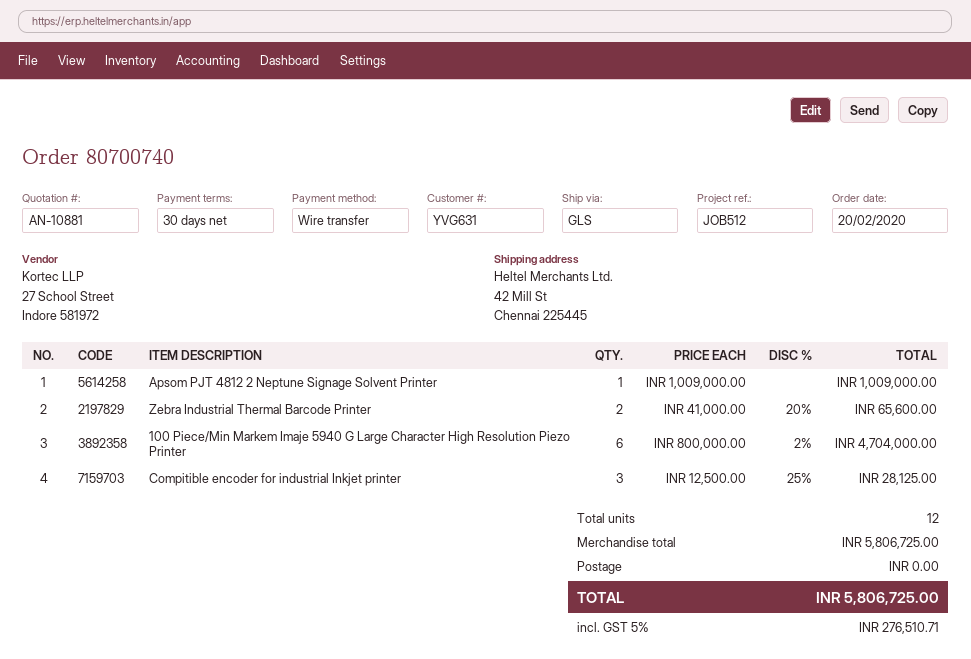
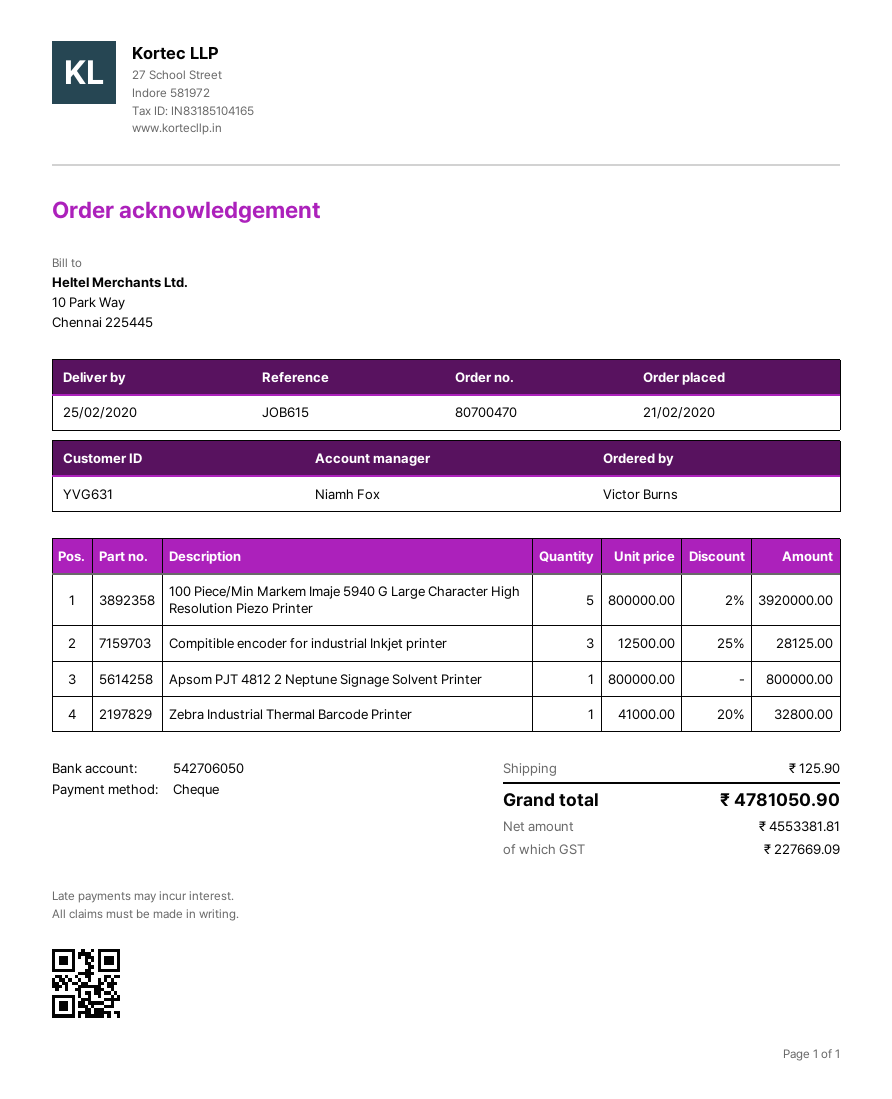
order number: 80700740 -> 80700470
order date: 2020-02-20 -> 2020-02-21
reference: JOB512 -> JOB615
payment method: bank transfer -> cheque
Apsom PJT 4812 2 Neptune Signage Solvent Printer: 1 x 1009000.00 = 1009000.00 -> 1 x 800000.00 = 800000.00
Zebra Industrial Thermal Barcode Printer: 2 x 41000.00 - 20% = 65600.00 -> 1 x 41000.00 - 20% = 32800.00
100 Piece/Min Markem Imaje 5940 G Large Character High Resolution Piezo Printer: 6 x 800000.00 - 2% = 4704000.00 -> 5 x 800000.00 - 2% = 3920000.00
shipping: 0.00 -> 125.90
tax: 276510.71 -> 227669.09
total: 5806725.00 -> 4781050.90

